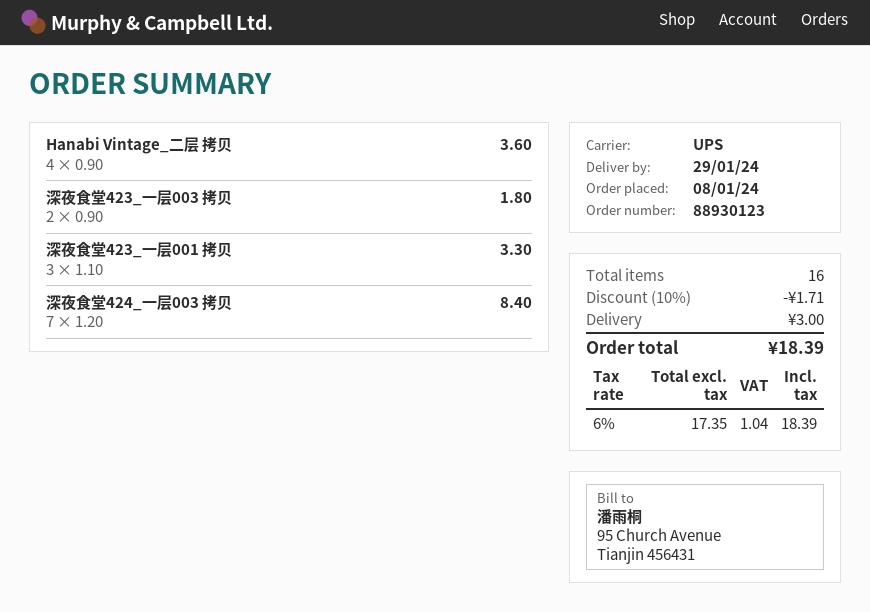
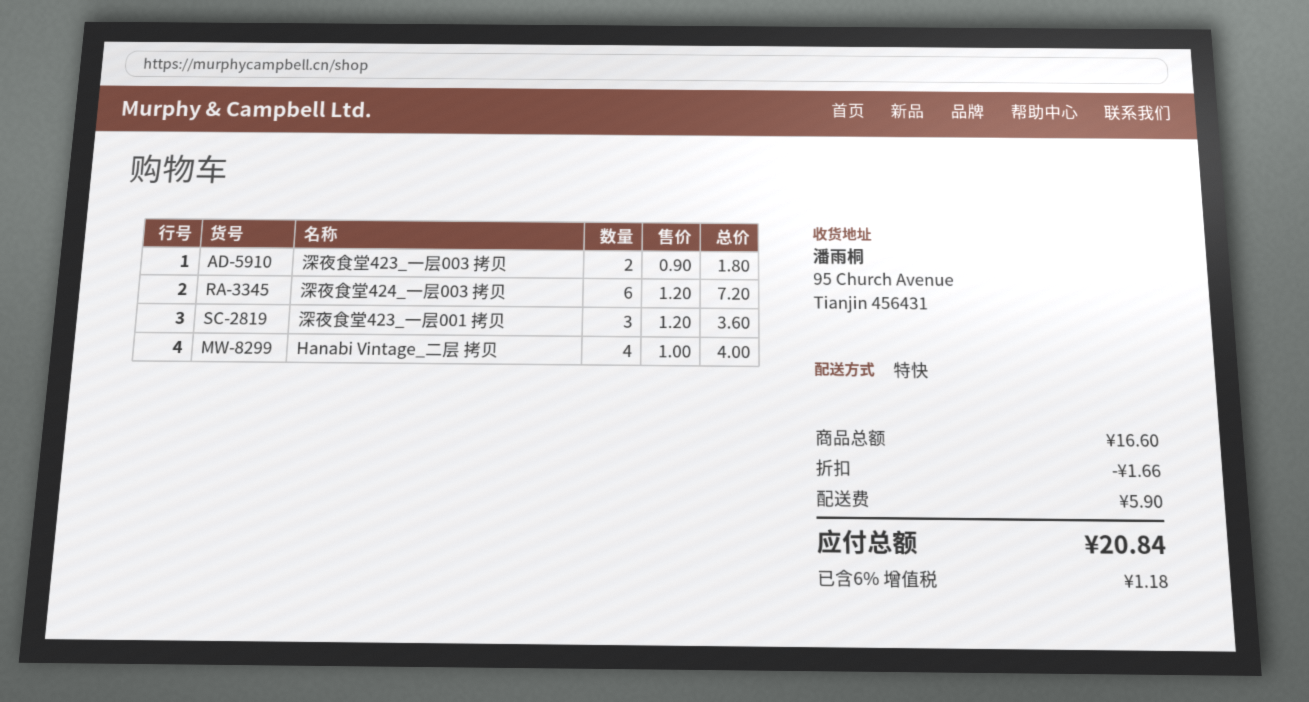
shipping method: UPS -> express
Hanabi Vintage_二层 拷贝: 4 x 0.90 = 3.60 -> 4 x 1.00 = 4.00
深夜食堂423_一层001 拷贝: 3 x 1.10 = 3.30 -> 3 x 1.20 = 3.60
深夜食堂424_一层003 拷贝: 7 x 1.20 = 8.40 -> 6 x 1.20 = 7.20
discount: 1.71 -> 1.66
shipping: 3.00 -> 5.90
tax: 6% = 1.04 -> 6% = 1.18
total: 18.39 -> 20.84

